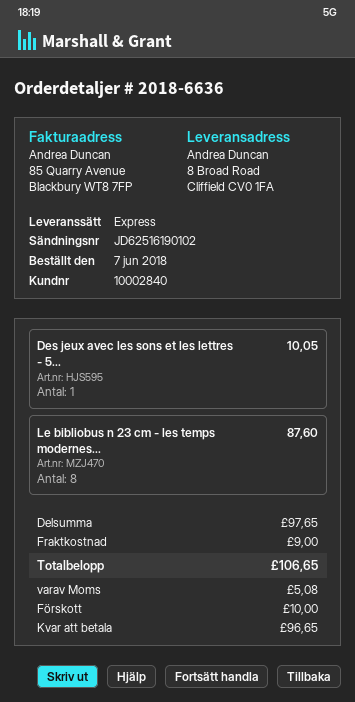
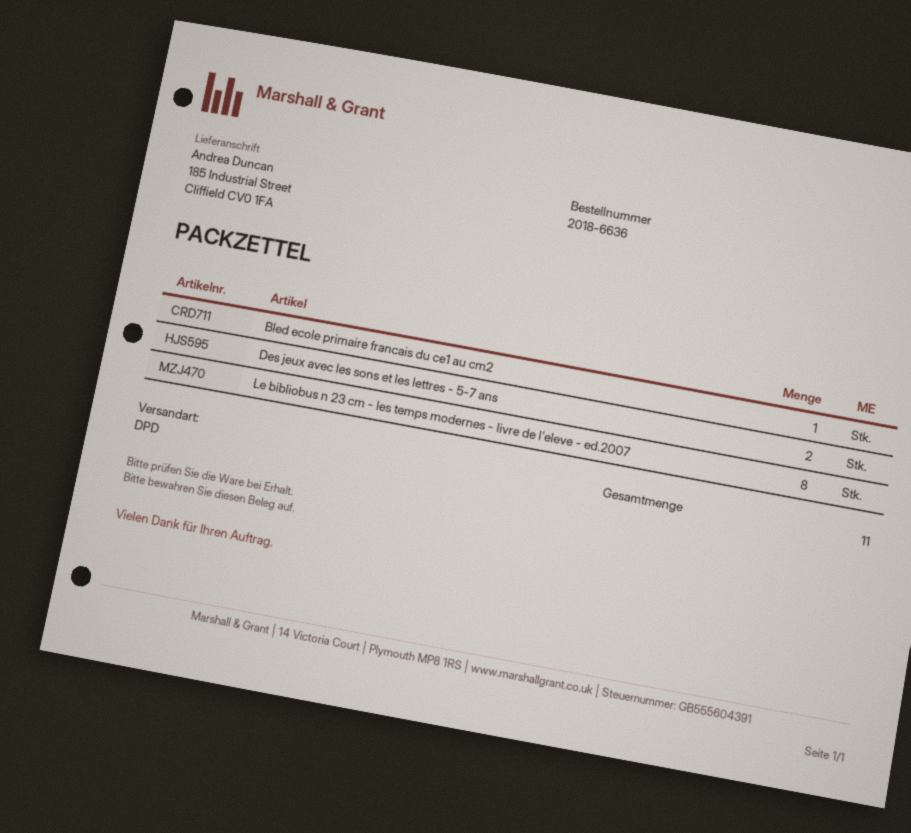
shipping method: express -> DPD
ship to: 8 Broad Road, Cliffield CV0 1FA -> 185 Industrial Street, Cliffield CV0 1FA
Des jeux avec les sons et les lettres - 5...: 1 -> 2
Bled ecole primaire francais du ce1 au cm2: none -> 1

